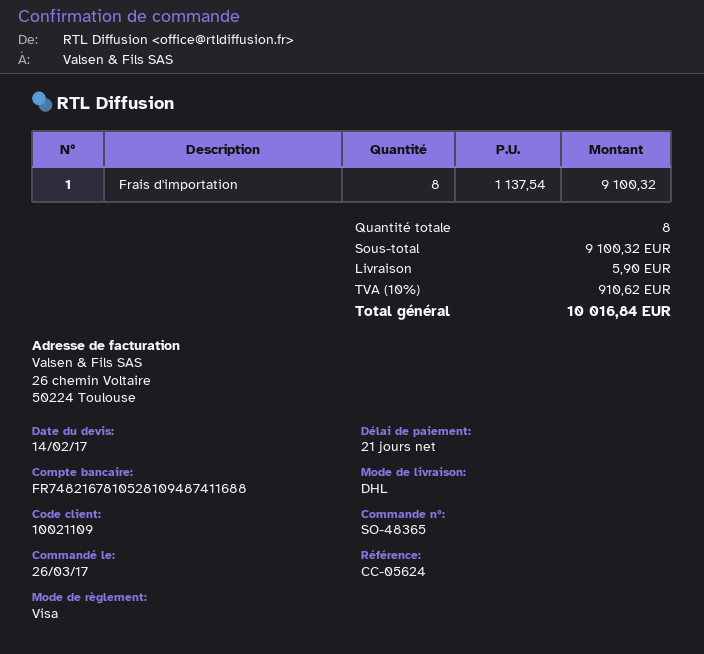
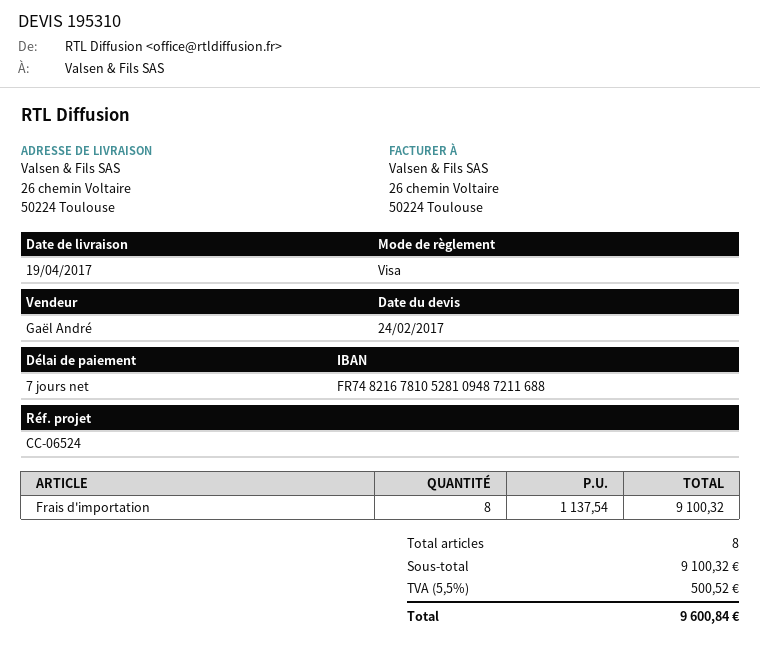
quote date: 2017-02-14 -> 2017-02-24
payment terms: 21 days -> 7 days
reference: CC-05624 -> CC-06524
bank account: FR7482167810528109487411688 -> FR7482167810528109487211688
shipping: 5.90 -> none
tax: 10% = 910.62 -> 5.5% = 500.52
total: 10016.84 -> 9600.84

